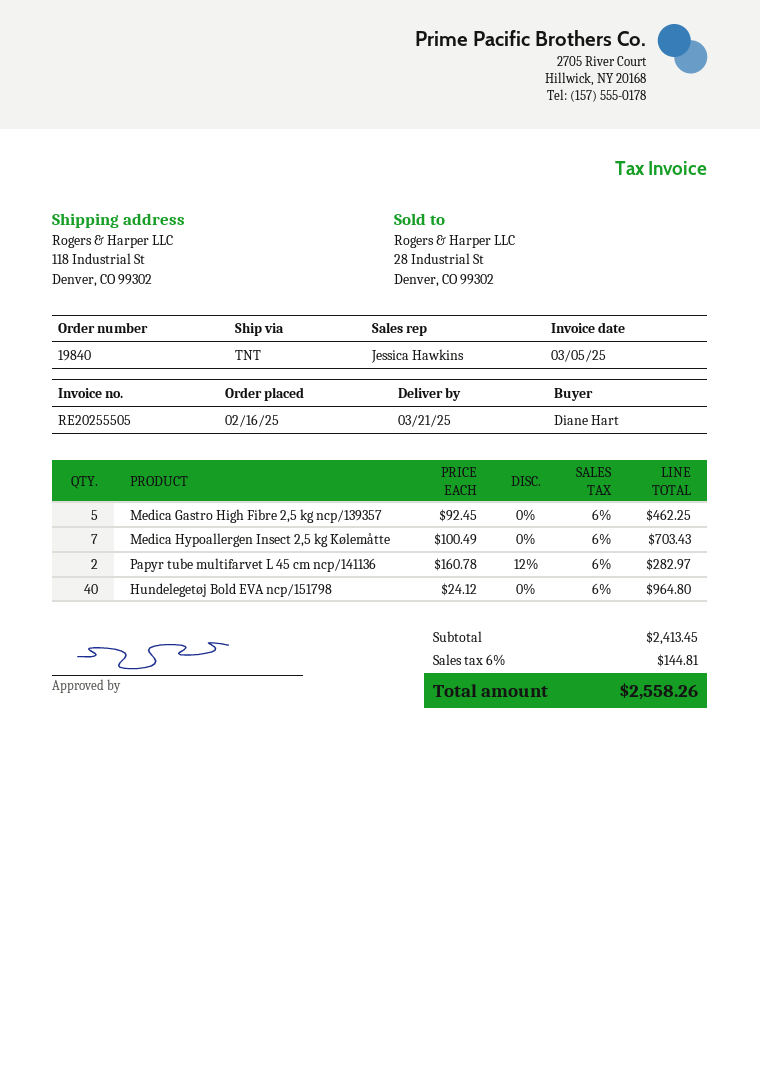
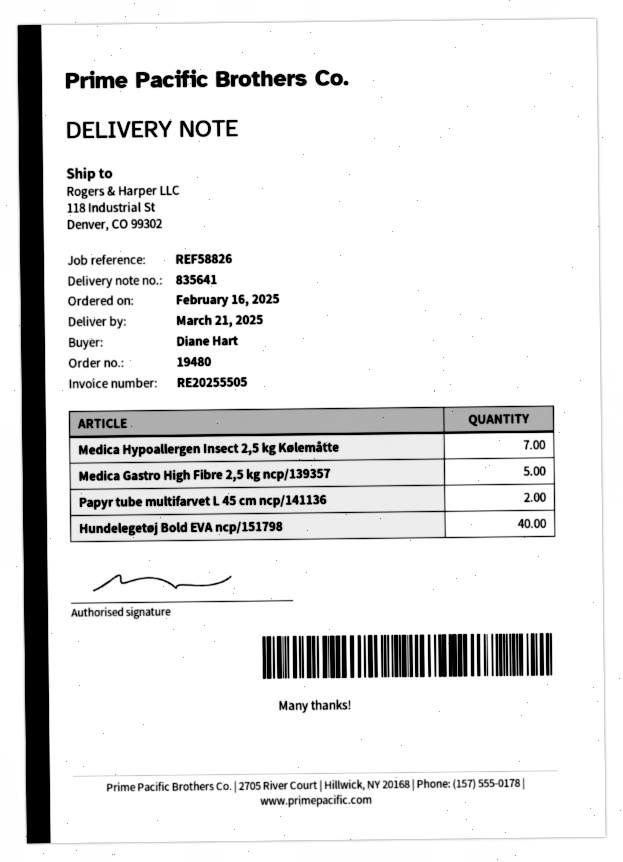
order number: 19840 -> 19480

